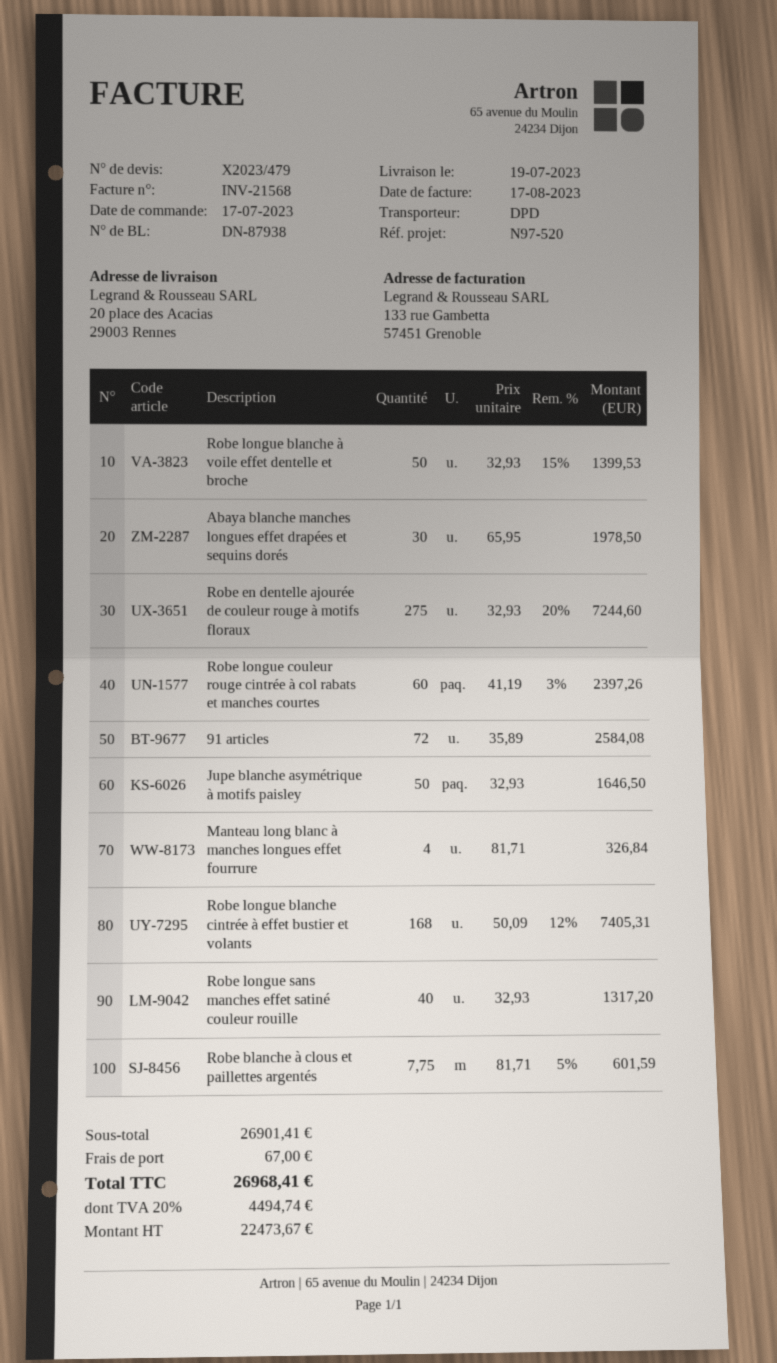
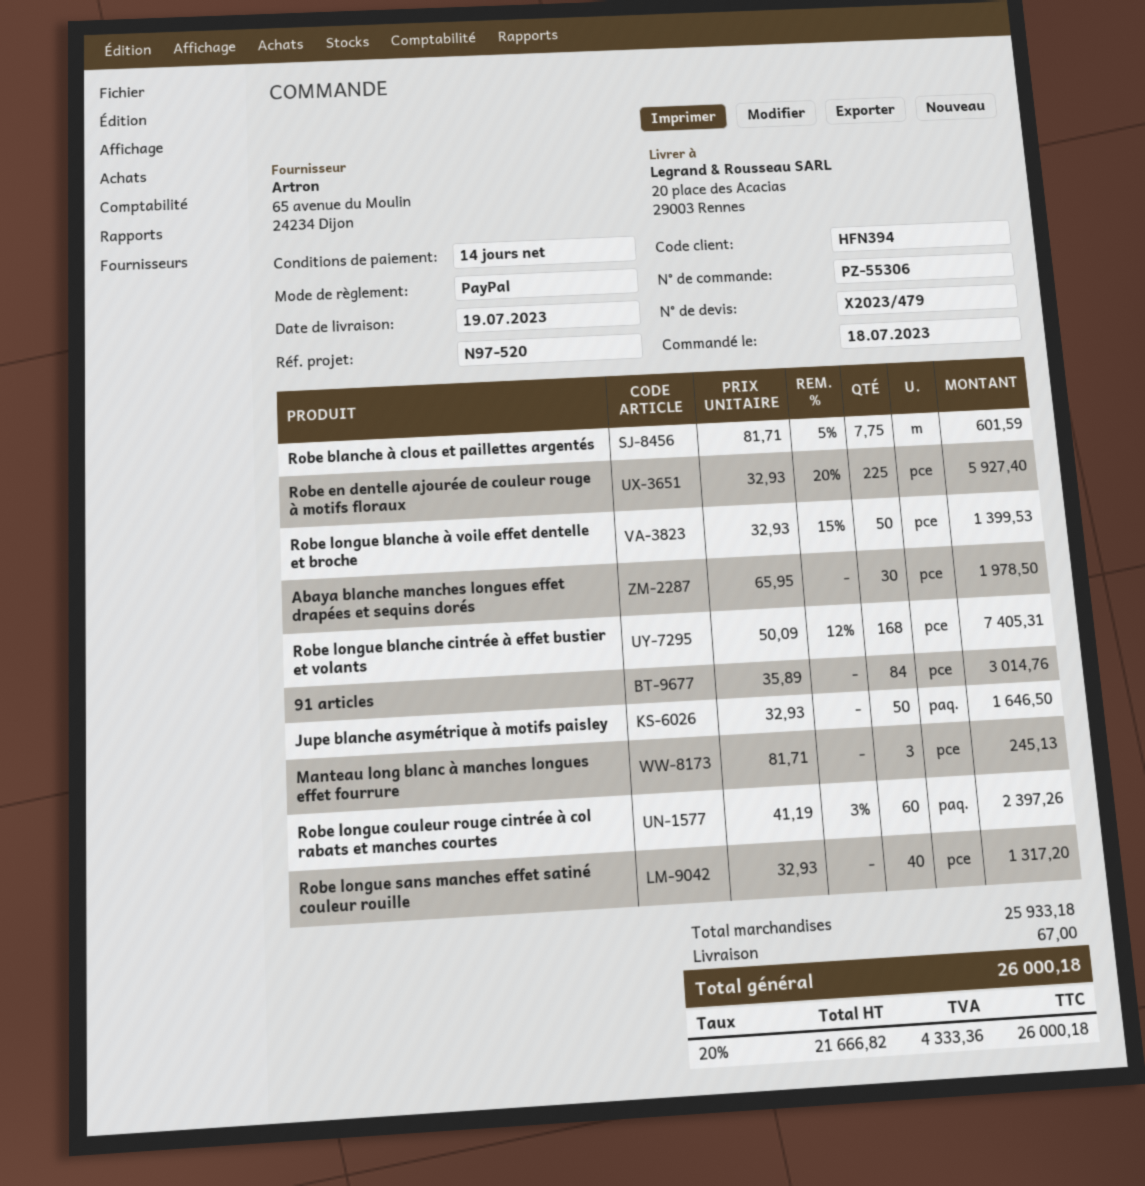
order date: 2023-07-17 -> 2023-07-18
Robe en dentelle ajourée de couleur rouge à motifs floraux: 275 x 32.93 - 20% = 7244.60 -> 225 x 32.93 - 20% = 5927.40
91 articles: 72 x 35.89 = 2584.08 -> 84 x 35.89 = 3014.76
Manteau long blanc à manches longues effet fourrure: 4 x 81.71 = 326.84 -> 3 x 81.71 = 245.13
subtotal: 26901.41 -> 25933.18
net: 22473.67 -> 21666.82
tax: 20% = 4494.74 -> 20% = 4333.36
total: 26968.41 -> 26000.18

